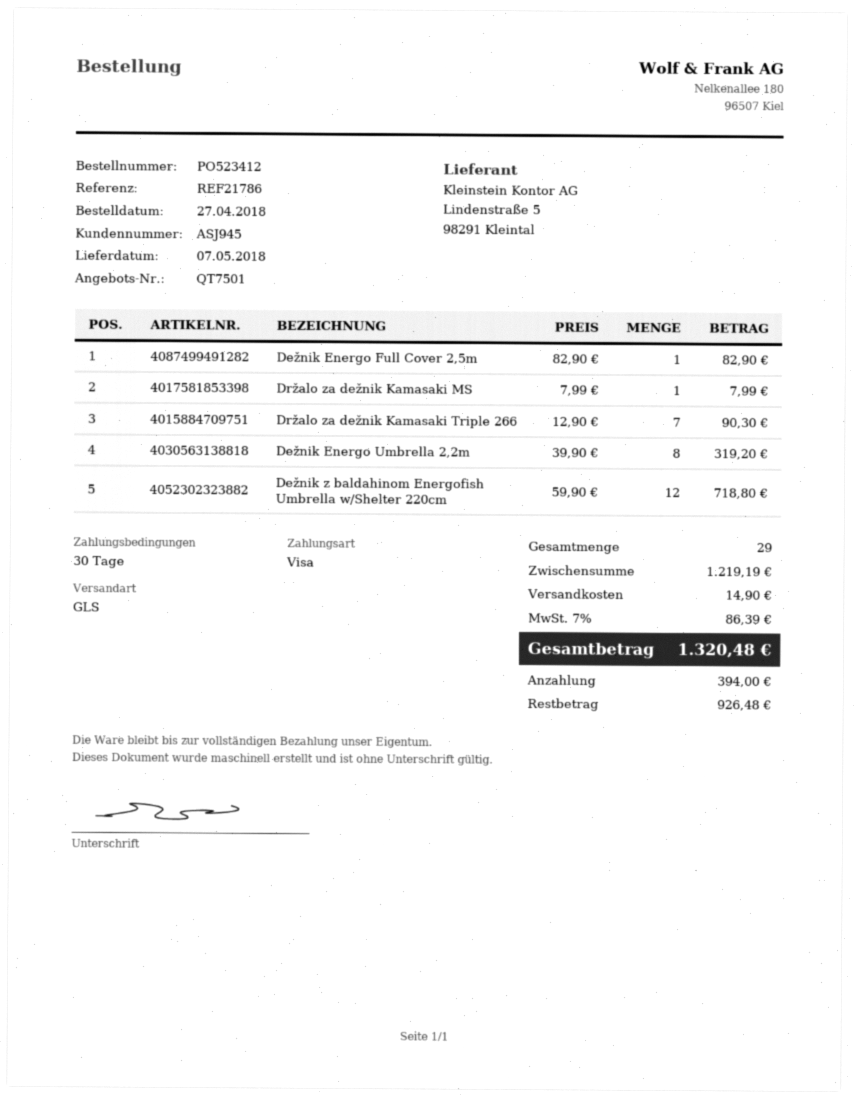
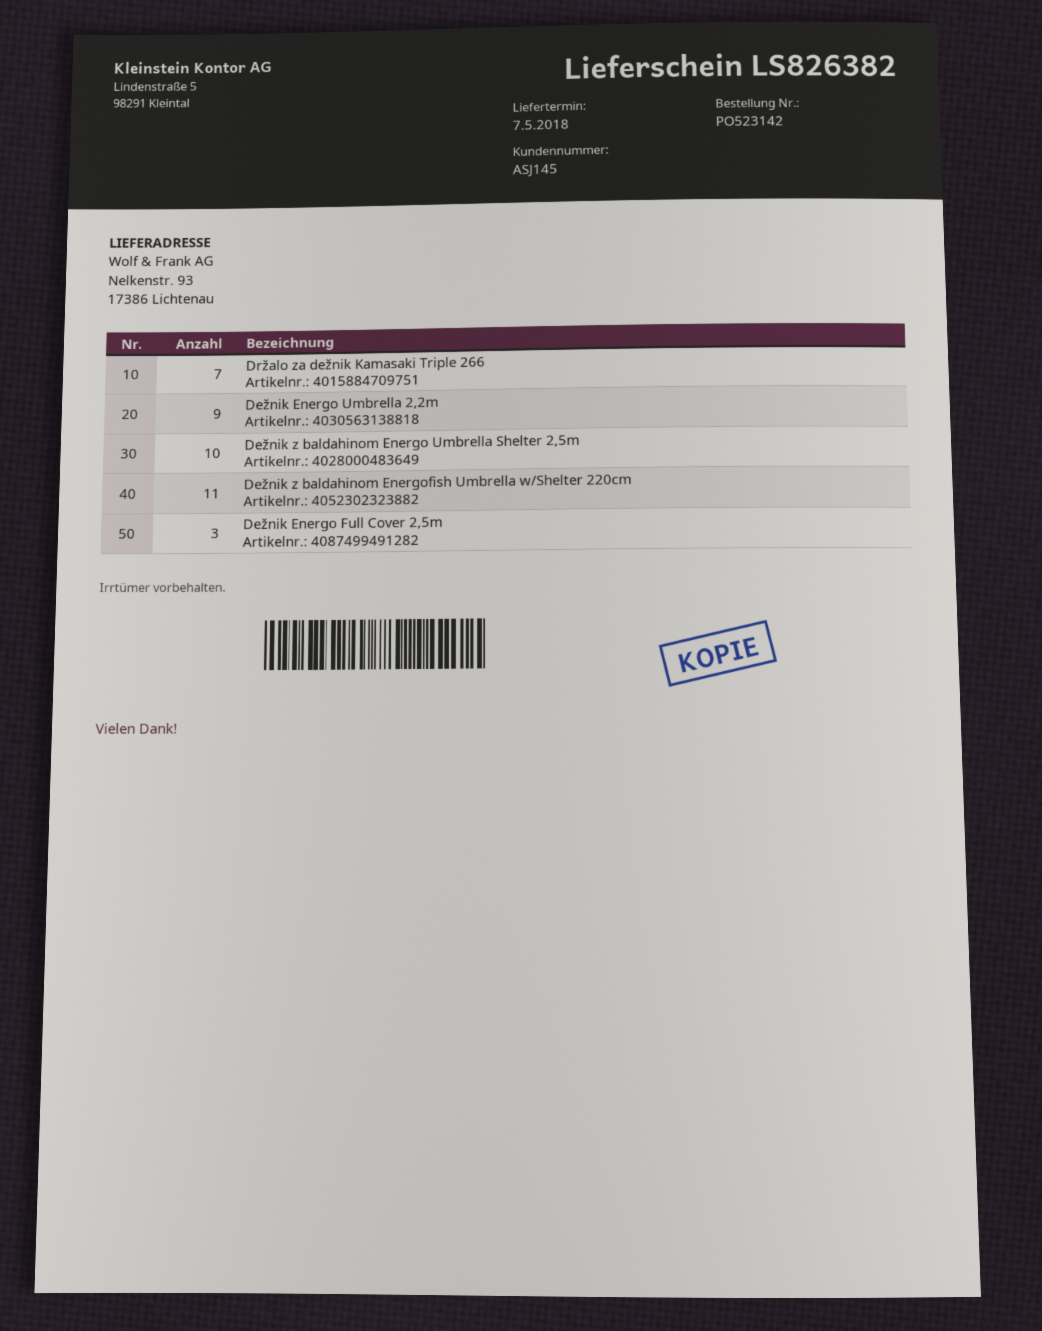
order number: PO523412 -> PO523142
customer number: ASJ945 -> ASJ145
Dežnik Energo Full Cover 2,5m: 1 -> 3
Držalo za dežnik Kamasaki MS: 1 -> none
Dežnik Energo Umbrella 2,2m: 8 -> 9
Dežnik z baldahinom Energofish Umbrella w/Shelter 220cm: 12 -> 11
Dežnik z baldahinom Energo Umbrella Shelter 2,5m: none -> 10

